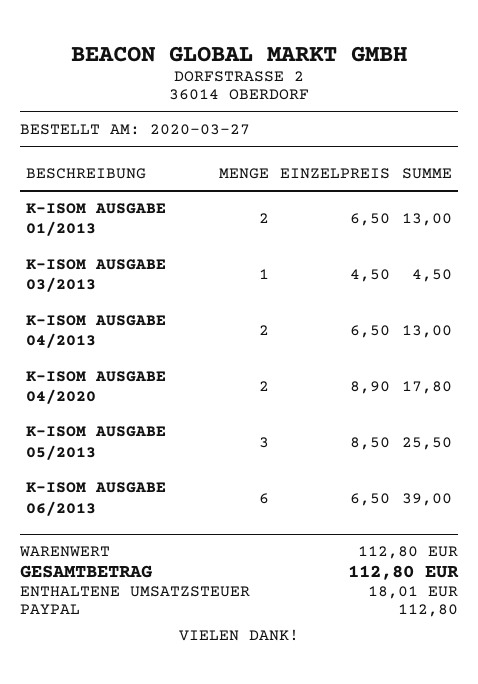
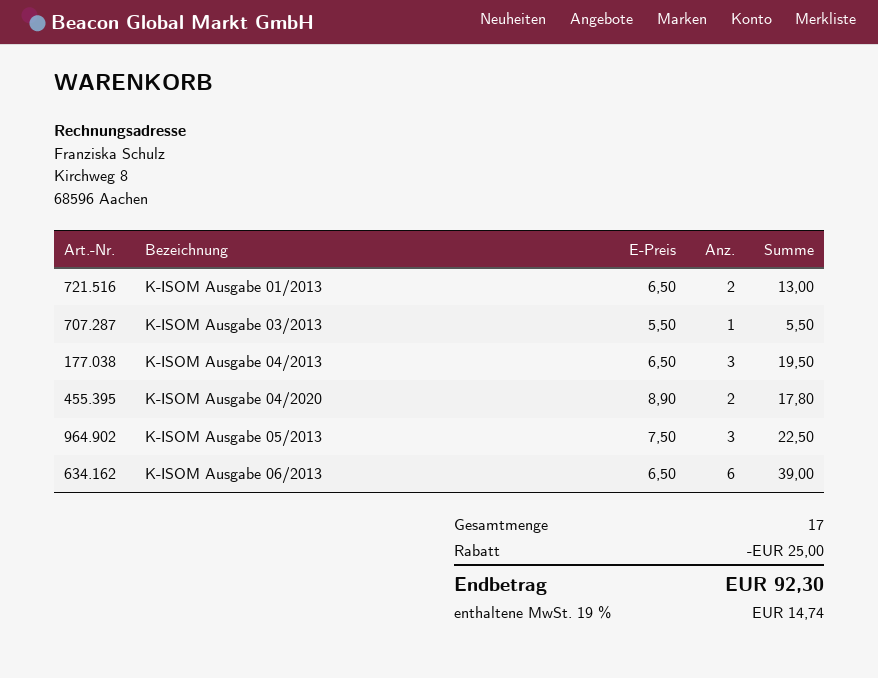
K-ISOM AUSGABE 03/2013: 1 x 4.50 = 4.50 -> 1 x 5.50 = 5.50
K-ISOM AUSGABE 04/2013: 2 x 6.50 = 13.00 -> 3 x 6.50 = 19.50
K-ISOM AUSGABE 05/2013: 3 x 8.50 = 25.50 -> 3 x 7.50 = 22.50
discount: none -> 25.00
tax: 18.01 -> 14.74
total: 112.80 -> 92.30

